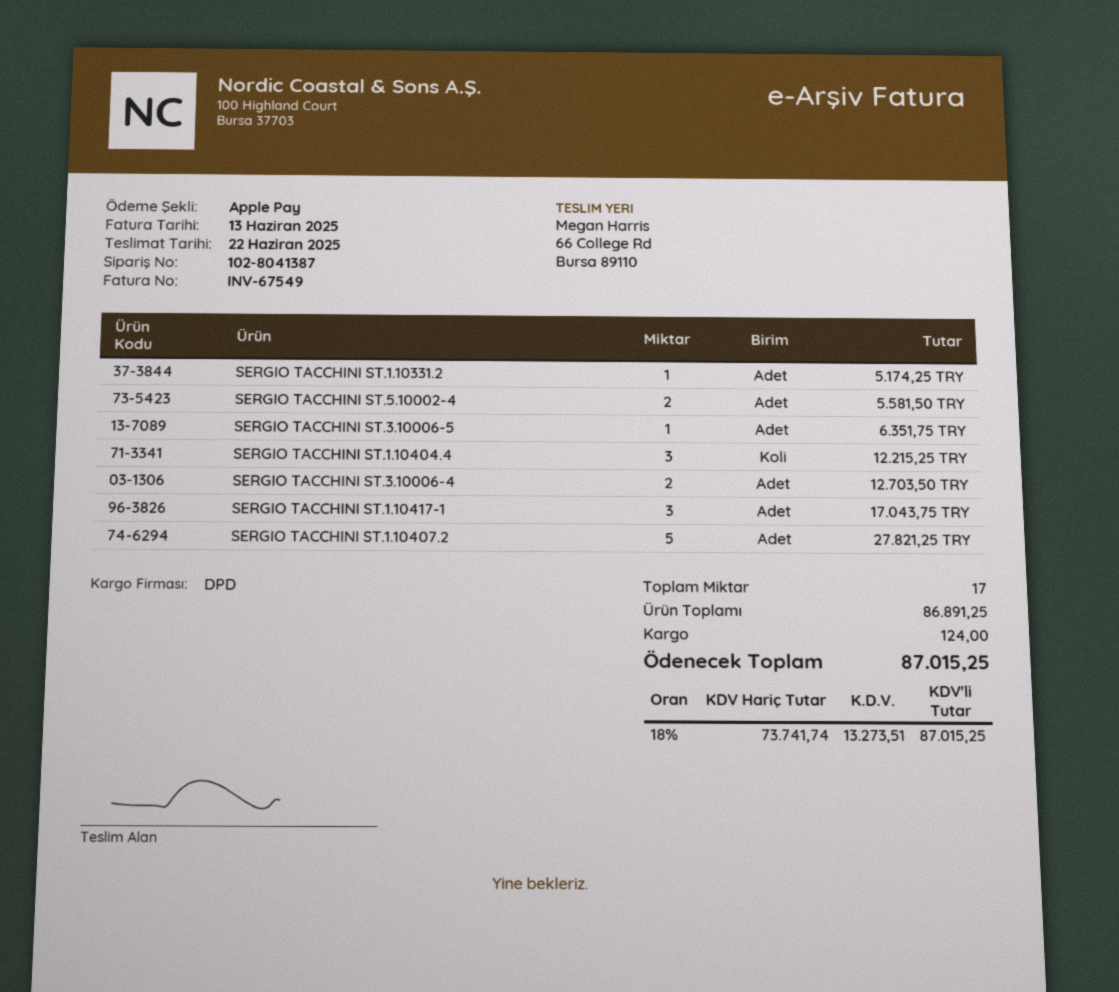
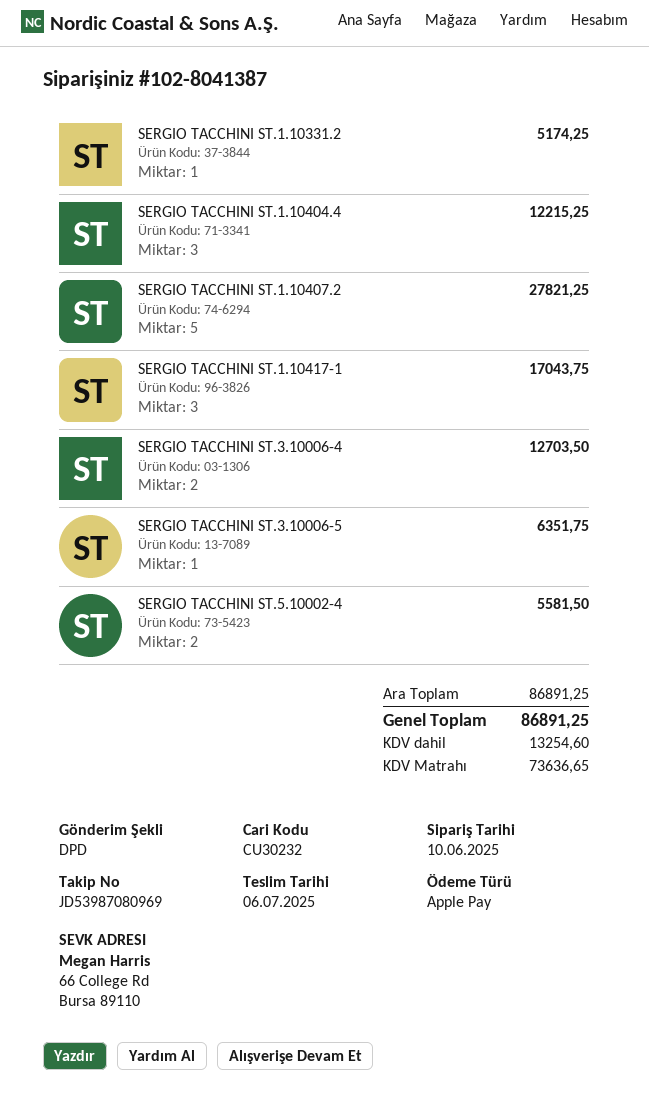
delivery date: 2025-06-22 -> 2025-07-06
shipping: 124.00 -> none
net: 73741.74 -> 73636.65
tax: 13273.51 -> 13254.60
total: 87015.25 -> 86891.25

